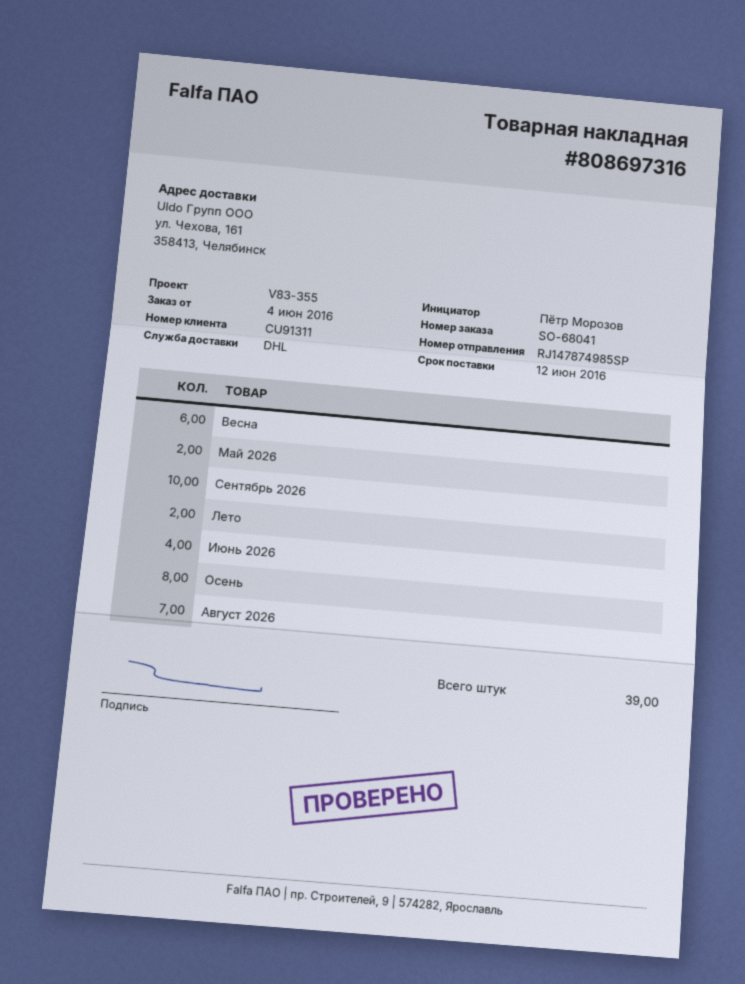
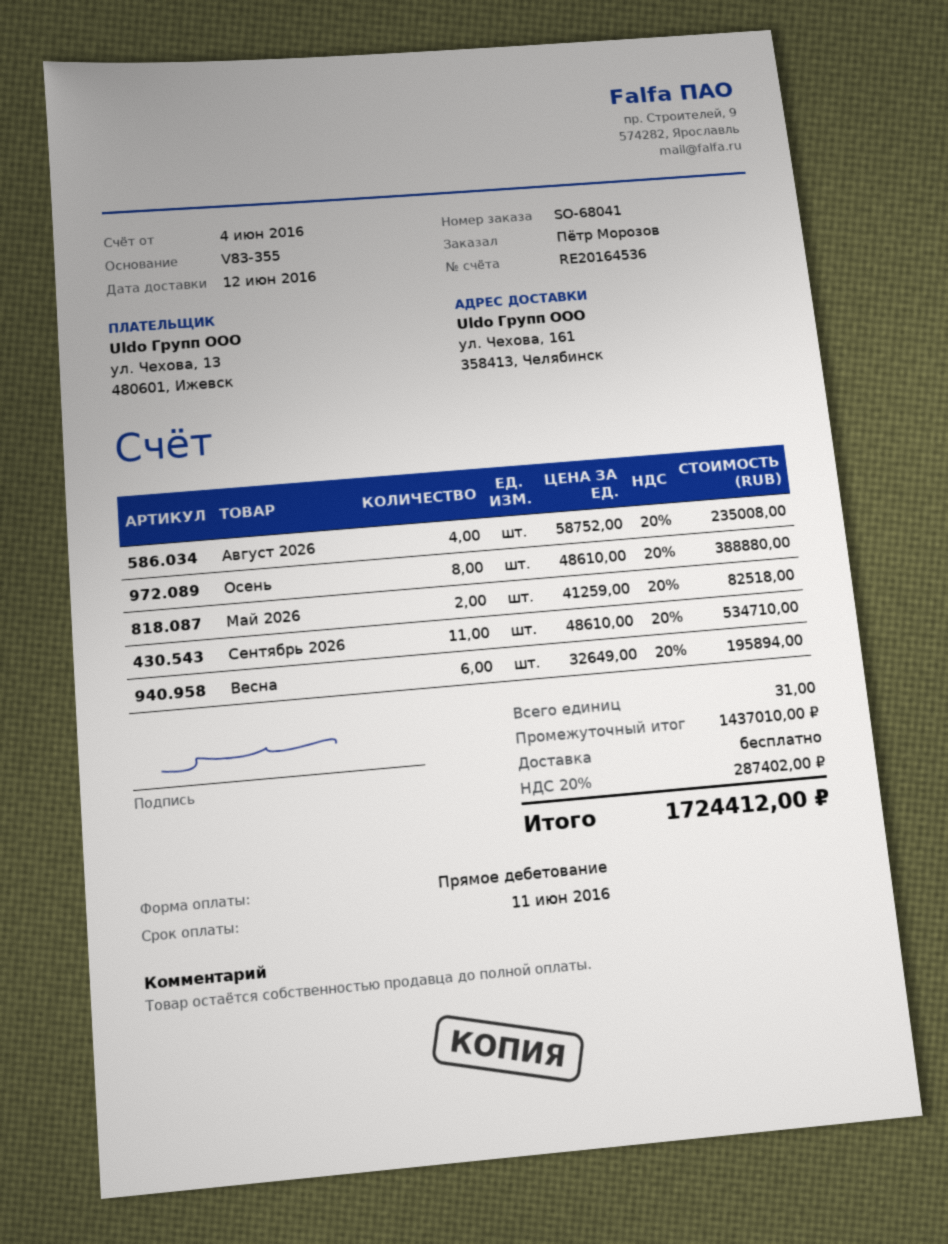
Сентябрь 2026: 10 -> 11
Лето: 2 -> none
Июнь 2026: 4 -> none
Август 2026: 7 -> 4
total quantity: 39 -> 31

